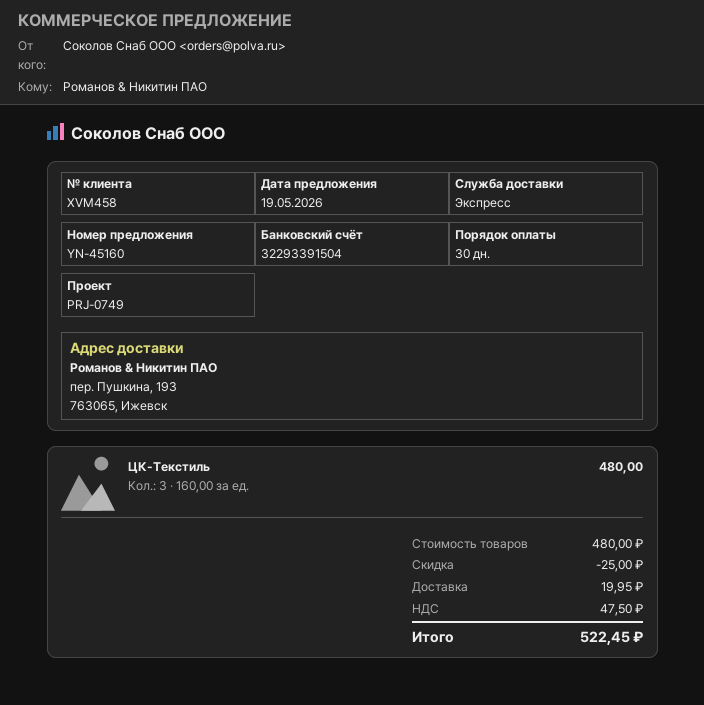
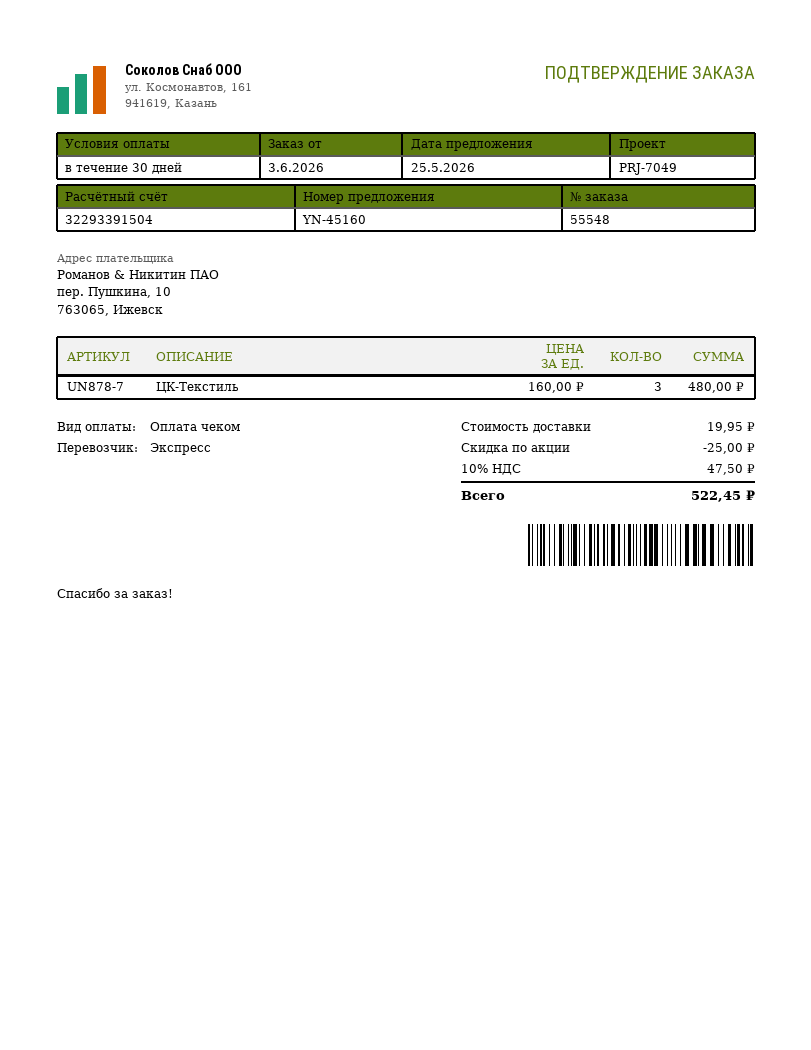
quote date: 2026-05-19 -> 2026-05-25
reference: PRJ-0749 -> PRJ-7049

